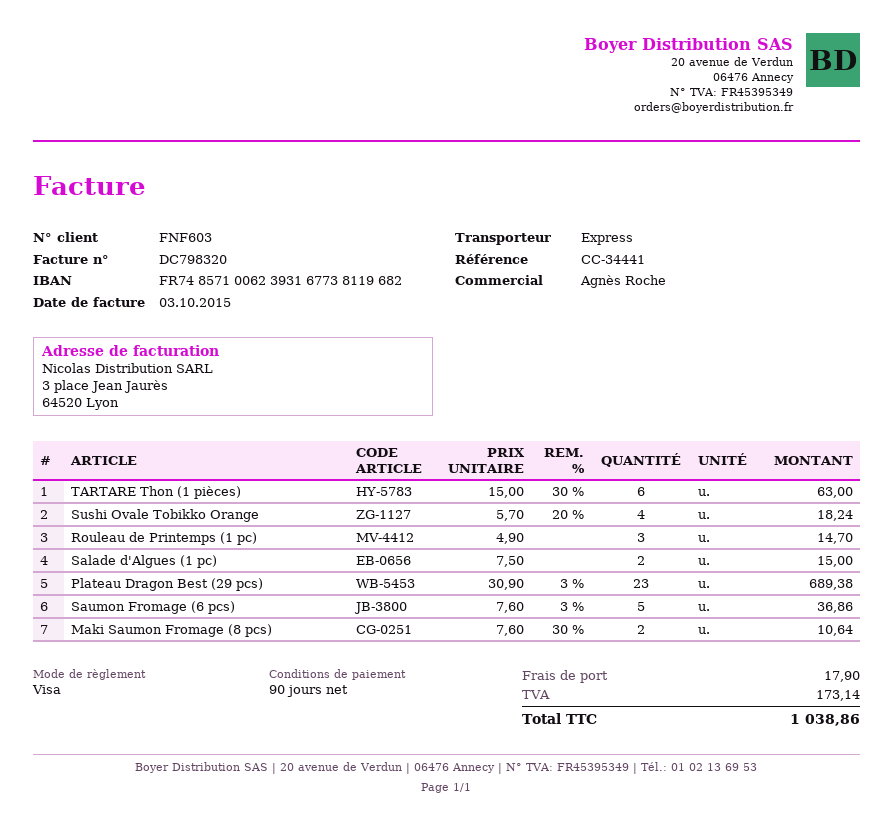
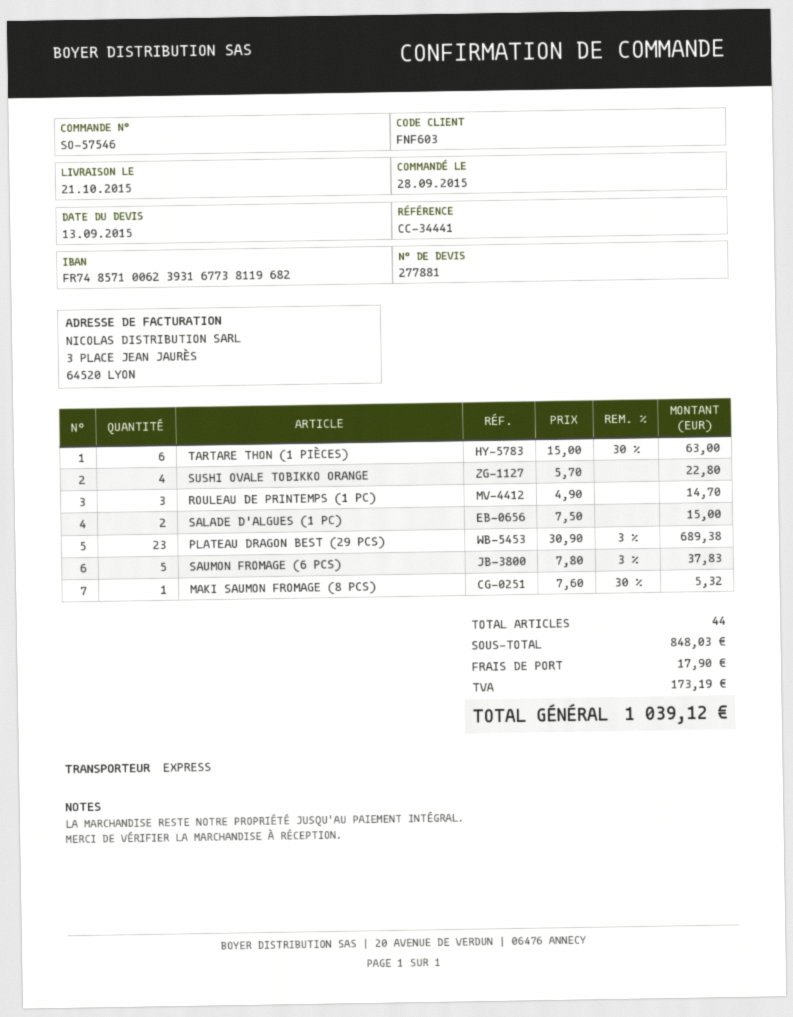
Sushi Ovale Tobikko Orange: 4 x 5.70 - 20% = 18.24 -> 4 x 5.70 = 22.80
Saumon Fromage (6 pcs): 5 x 7.60 - 3% = 36.86 -> 5 x 7.80 - 3% = 37.83
Maki Saumon Fromage (8 pcs): 2 x 7.60 - 30% = 10.64 -> 1 x 7.60 - 30% = 5.32
tax: 173.14 -> 173.19
total: 1038.86 -> 1039.12

